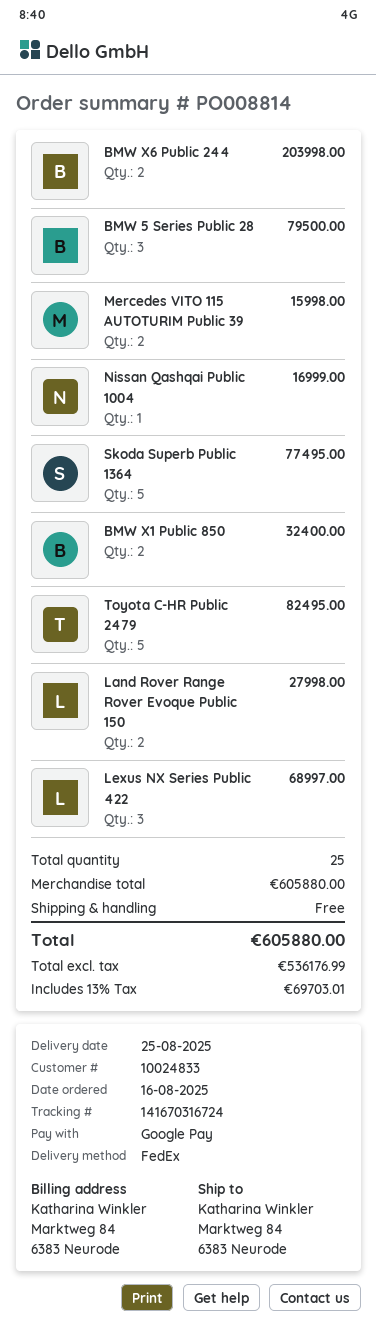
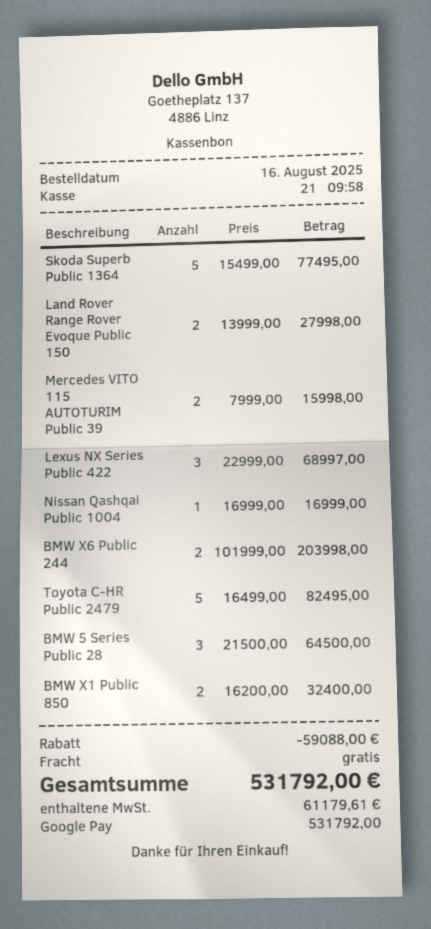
BMW 5 Series Public 28: 3 for 79500.00 -> 3 for 64500.00
discount: none -> 59088.00
tax: 69703.01 -> 61179.61
total: 605880.00 -> 531792.00

